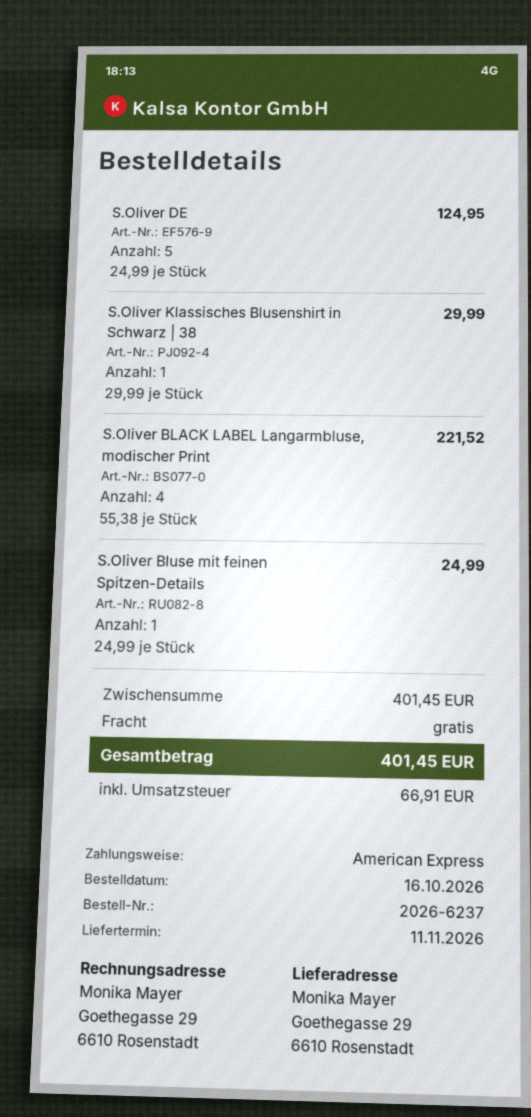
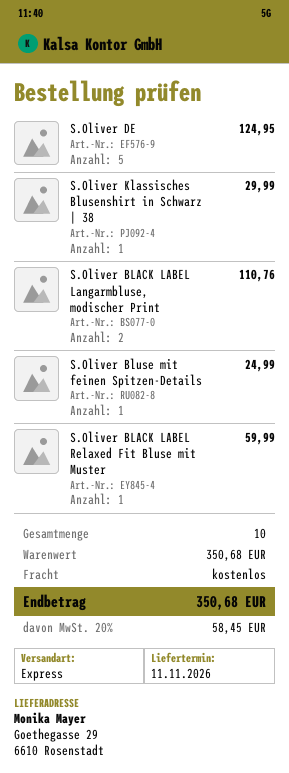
S.Oliver BLACK LABEL Langarmbluse, modischer Print: 4 for 221.52 -> 2 for 110.76
S.Oliver BLACK LABEL Relaxed Fit Bluse mit Muster: none -> 1 for 59.99
subtotal: 401.45 -> 350.68
tax: 66.91 -> 58.45
total: 401.45 -> 350.68

